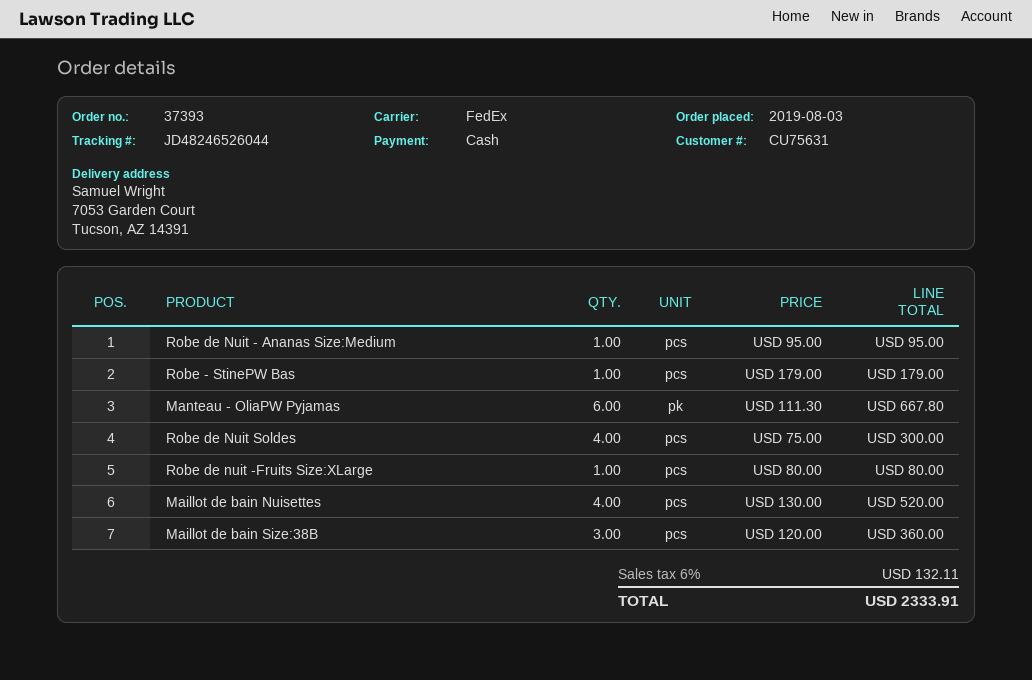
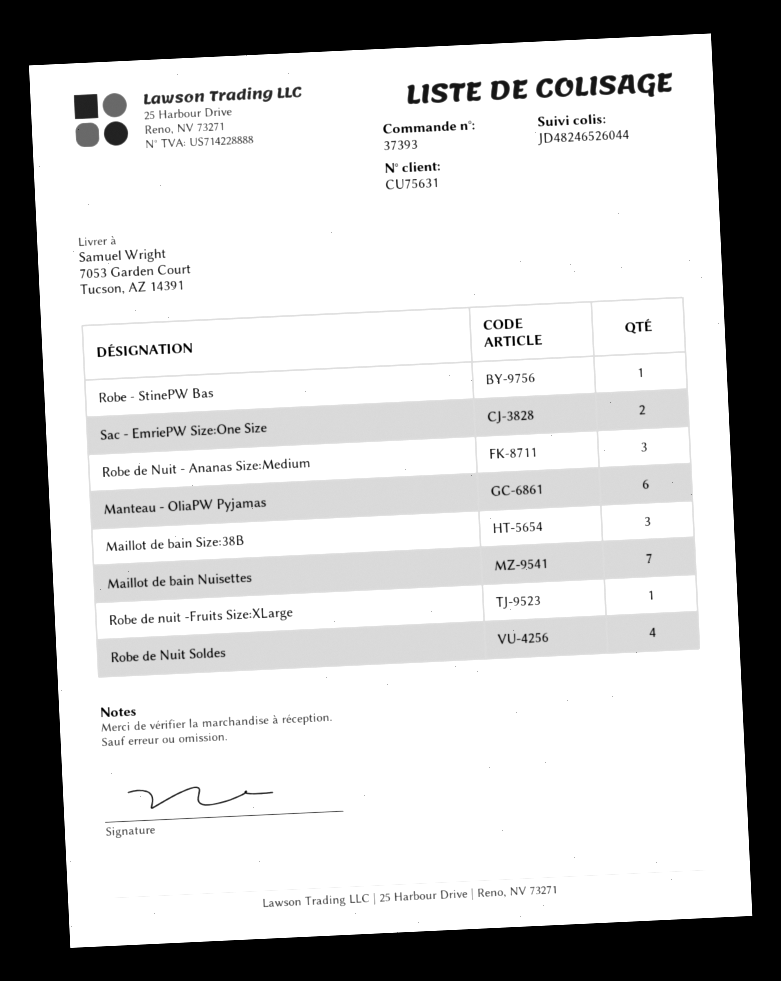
Robe de Nuit - Ananas Size:Medium: 1 -> 3
Maillot de bain Nuisettes: 4 -> 7
Sac - EmriePW Size:One Size: none -> 2

